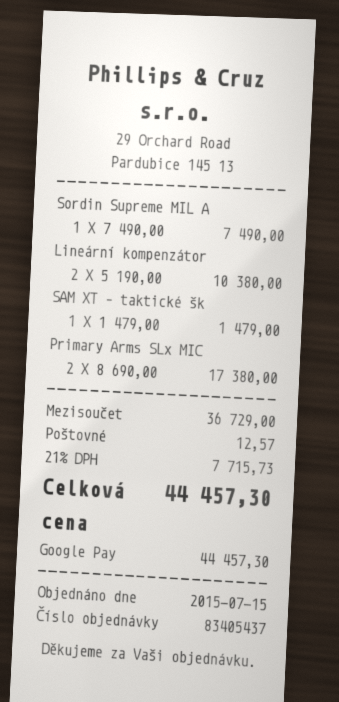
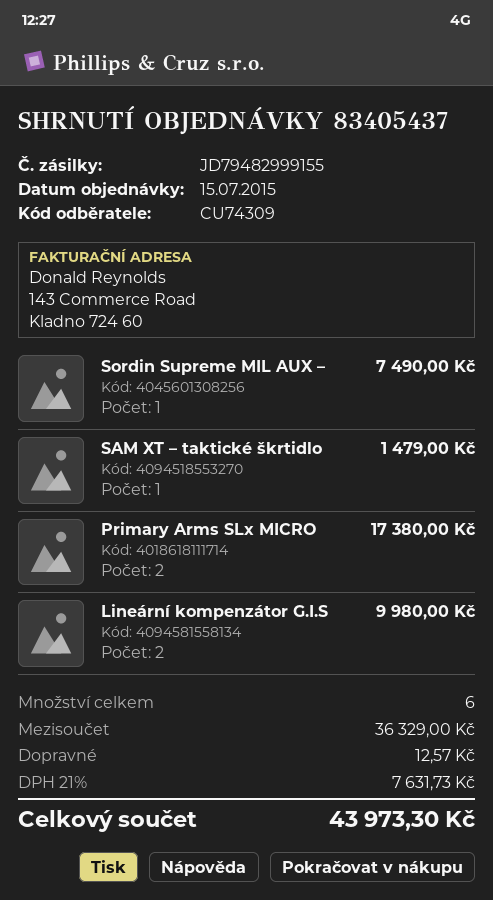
Lineární kompenzátor: 2 for 10380.00 -> 2 for 9980.00
subtotal: 36729.00 -> 36329.00
tax: 21% = 7715.73 -> 21% = 7631.73
total: 44457.30 -> 43973.30

